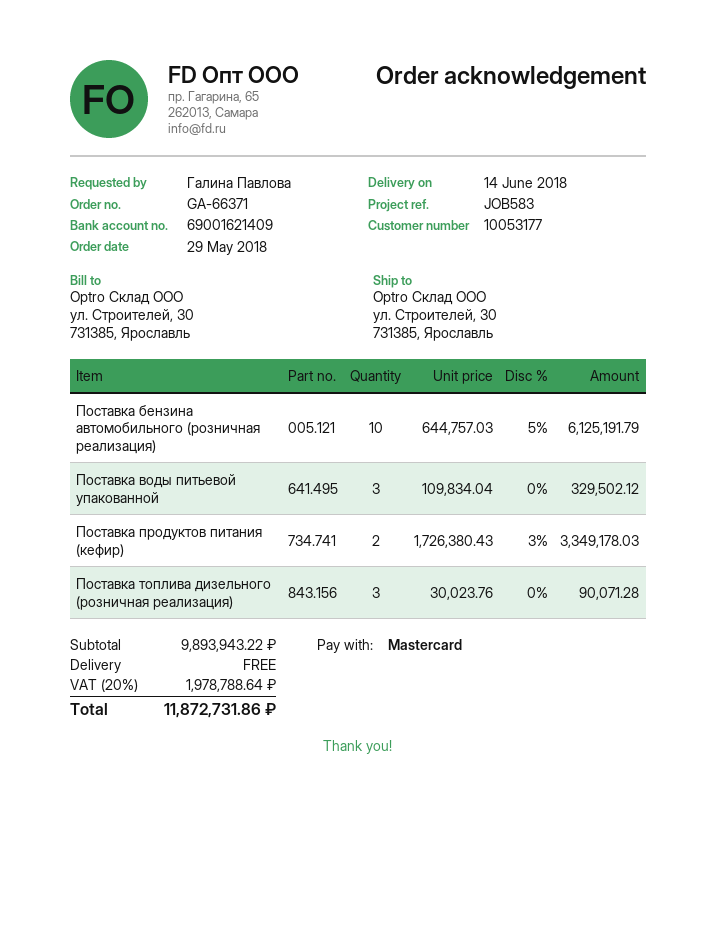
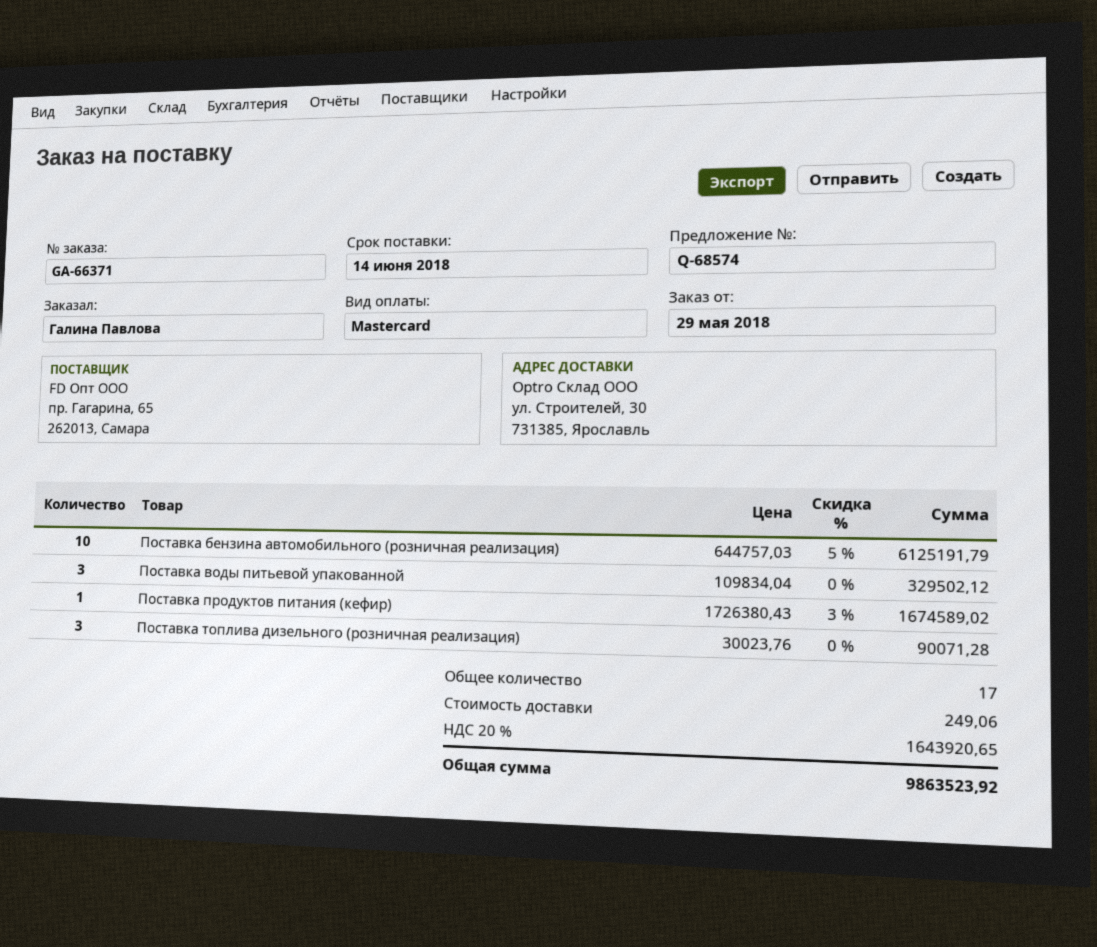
Поставка продуктов питания (кефир): 2 x 1726380.43 - 3% = 3349178.03 -> 1 x 1726380.43 - 3% = 1674589.02
shipping: 0.00 -> 249.06
tax: 20% = 1978788.64 -> 20% = 1643920.65
total: 11872731.86 -> 9863523.92

